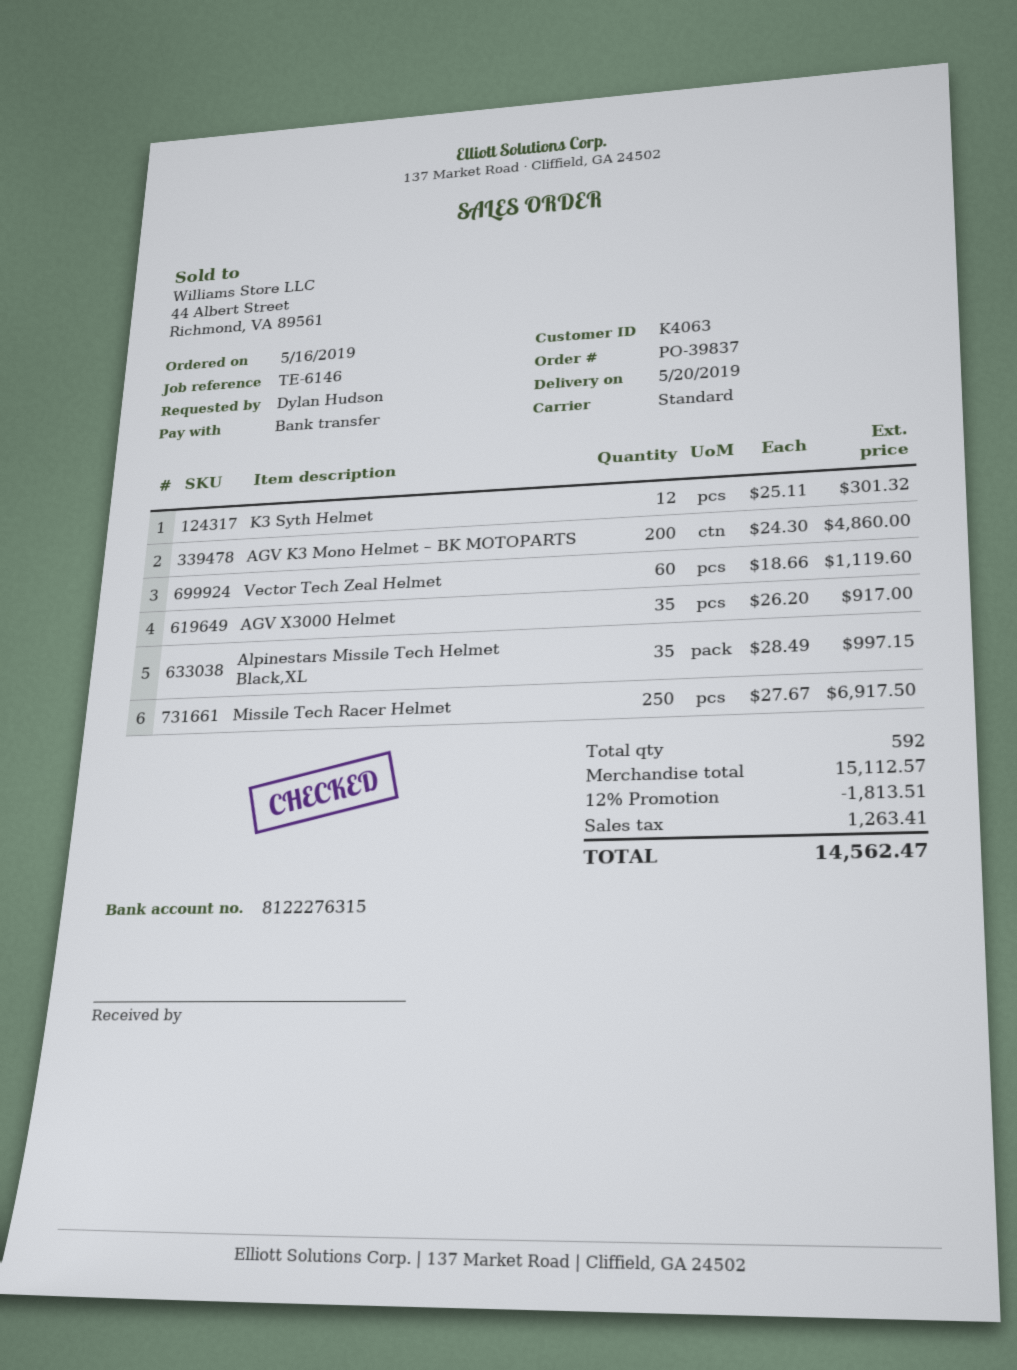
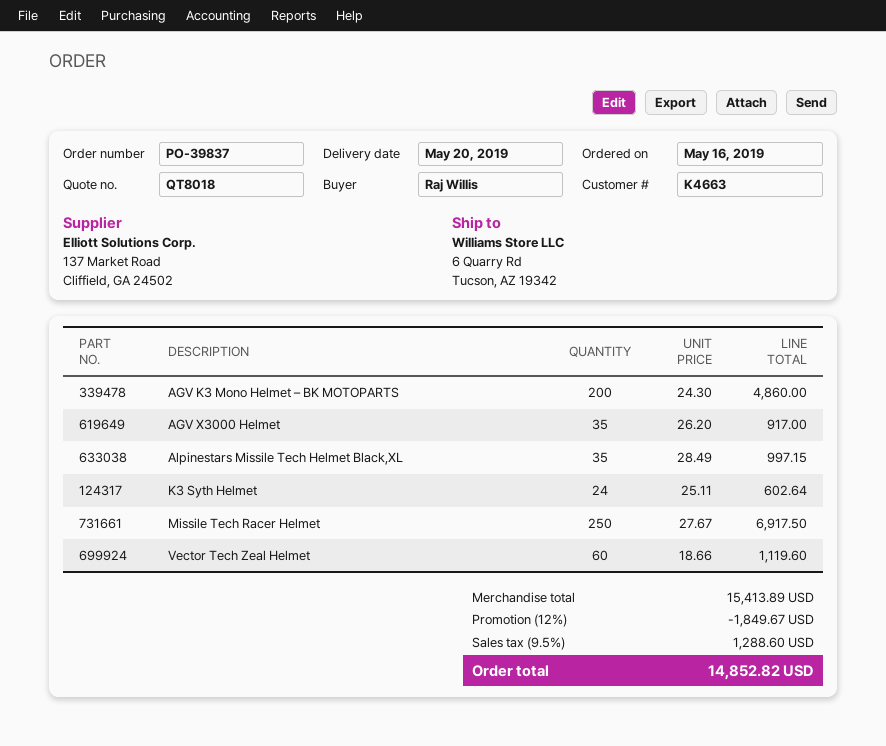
customer number: K4063 -> K4663
ordered by: Dylan Hudson -> Raj Willis
K3 Syth Helmet: 12 x 25.11 = 301.32 -> 24 x 25.11 = 602.64
subtotal: 15112.57 -> 15413.89
discount: 12% = 1813.51 -> 12% = 1849.67
tax: 1263.41 -> 1288.60
total: 14562.47 -> 14852.82

